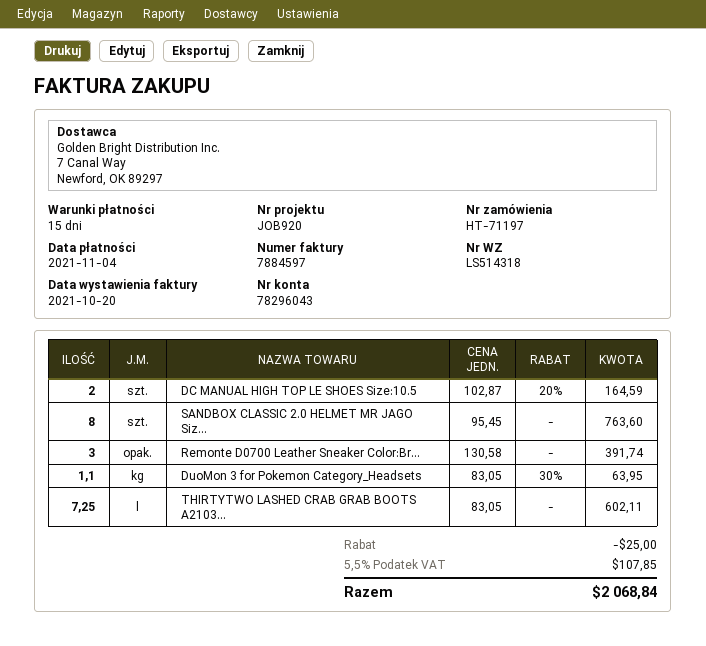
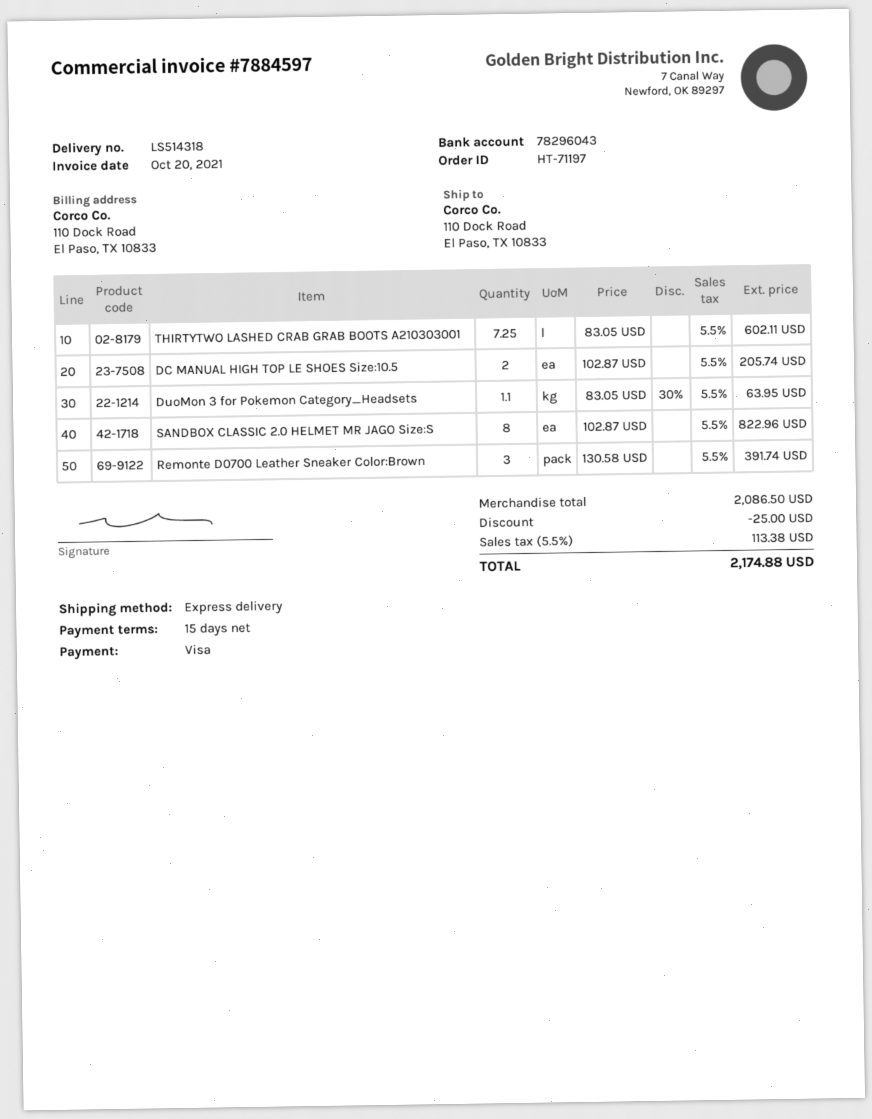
DC MANUAL HIGH TOP LE SHOES Size:10.5: 2 x 102.87 - 20% = 164.59 -> 2 x 102.87 = 205.74
SANDBOX CLASSIC 2.0 HELMET MR JAGO Siz...: 8 x 95.45 = 763.60 -> 8 x 102.87 = 822.96
tax: 5.5% = 107.85 -> 5.5% = 113.38
total: 2068.84 -> 2174.88

